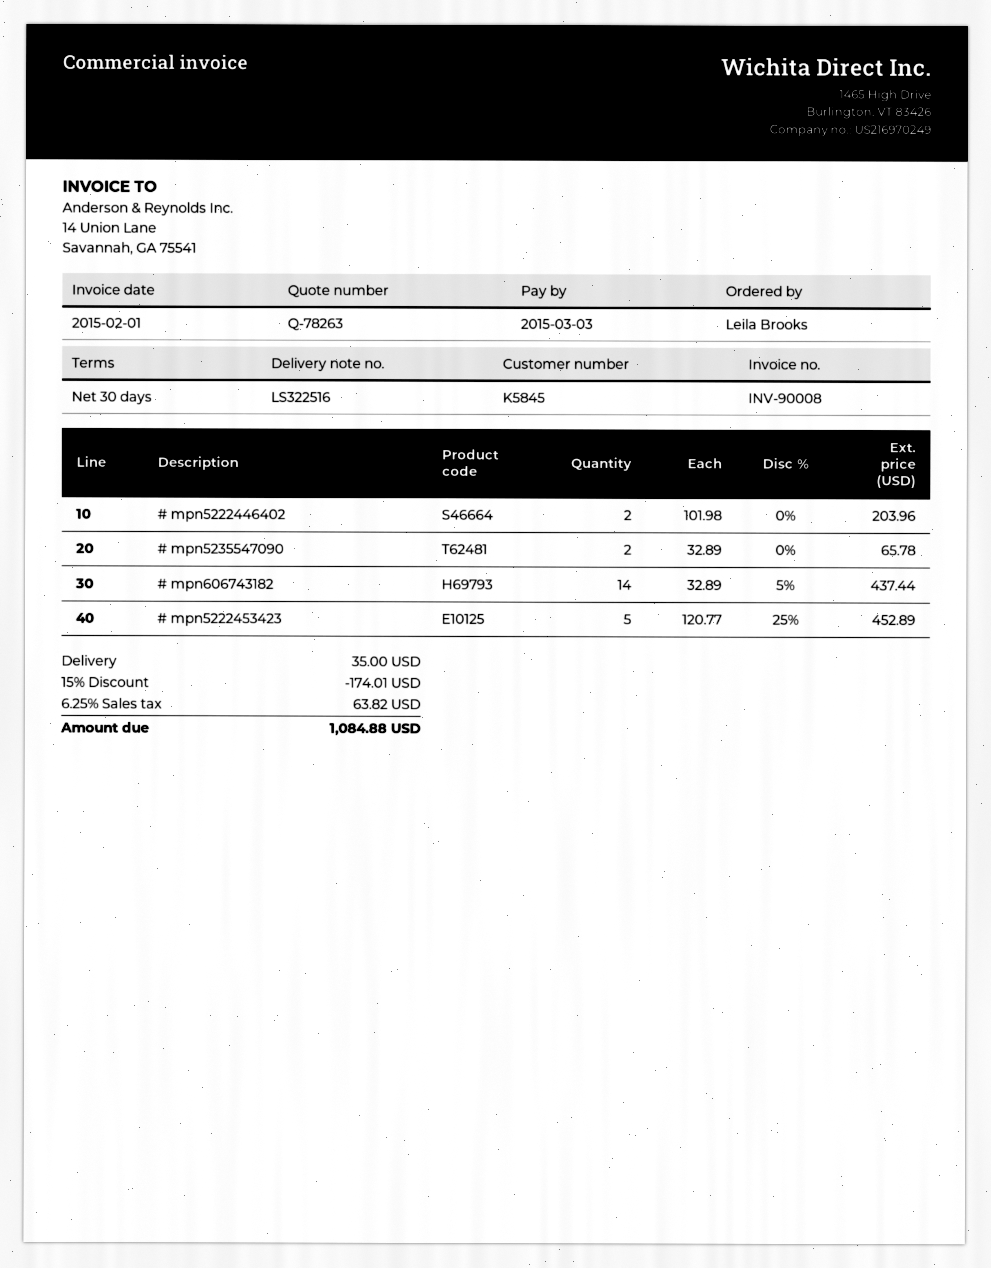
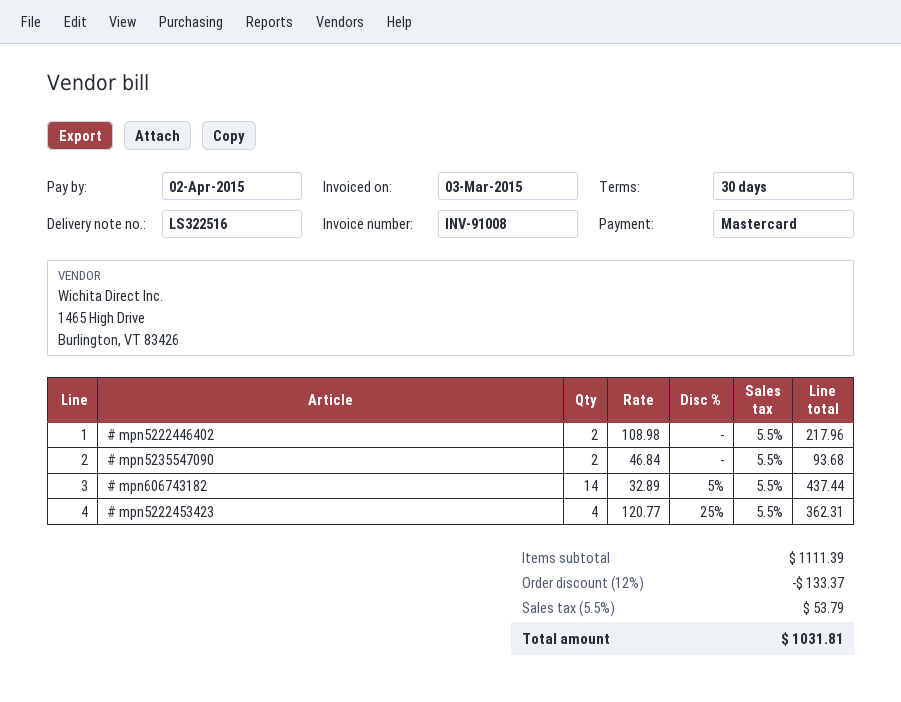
invoice number: INV-90008 -> INV-91008
invoice date: 2015-02-01 -> 2015-03-03
due date: 2015-03-03 -> 2015-04-02
# mpn5222446402: 2 x 101.98 = 203.96 -> 2 x 108.98 = 217.96
# mpn5235547090: 2 x 32.89 = 65.78 -> 2 x 46.84 = 93.68
# mpn5222453423: 5 x 120.77 - 25% = 452.89 -> 4 x 120.77 - 25% = 362.31
discount: 15% = 174.01 -> 12% = 133.37
shipping: 35.00 -> none
tax: 6.25% = 63.82 -> 5.5% = 53.79
total: 1084.88 -> 1031.81

